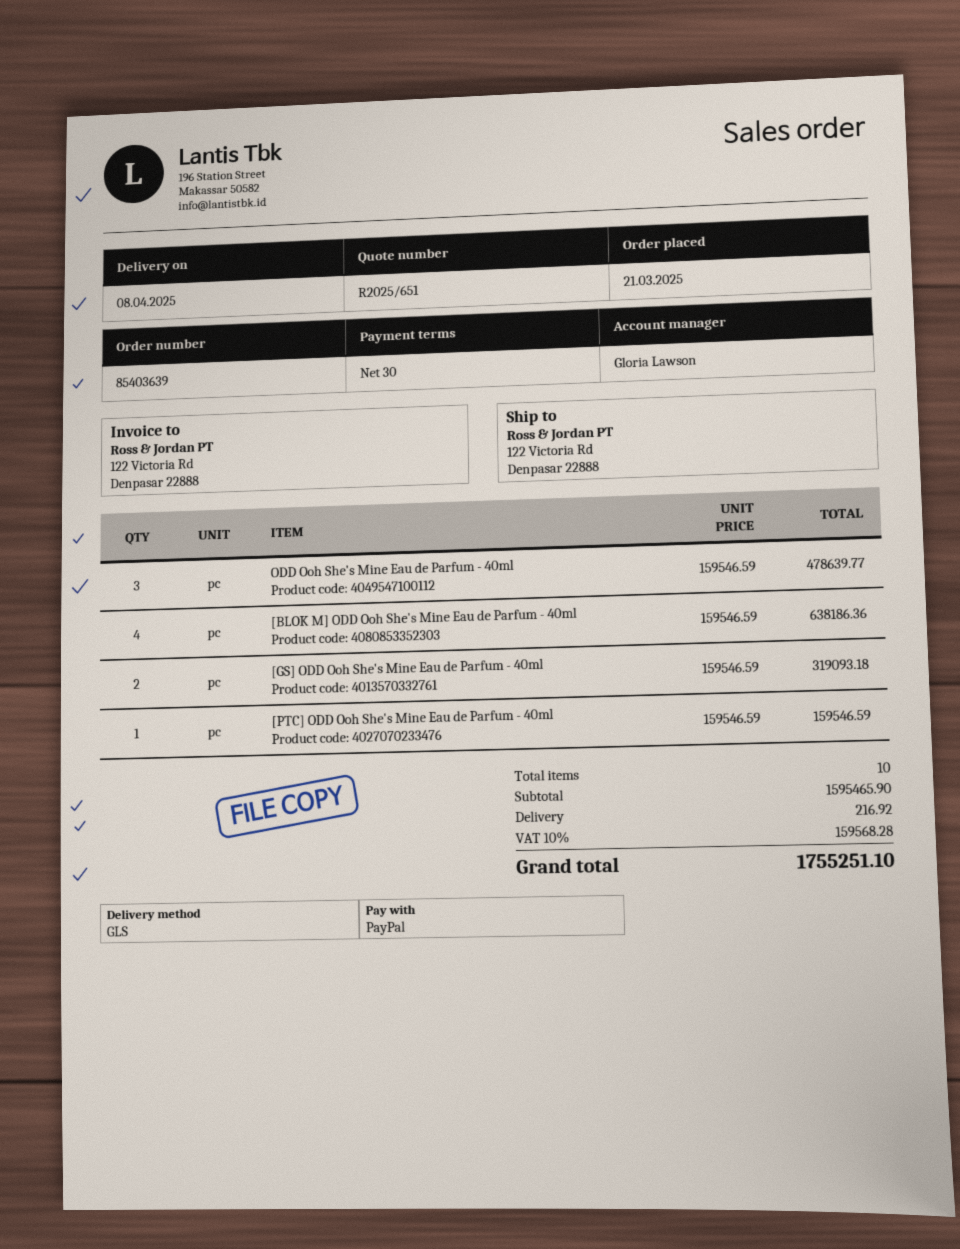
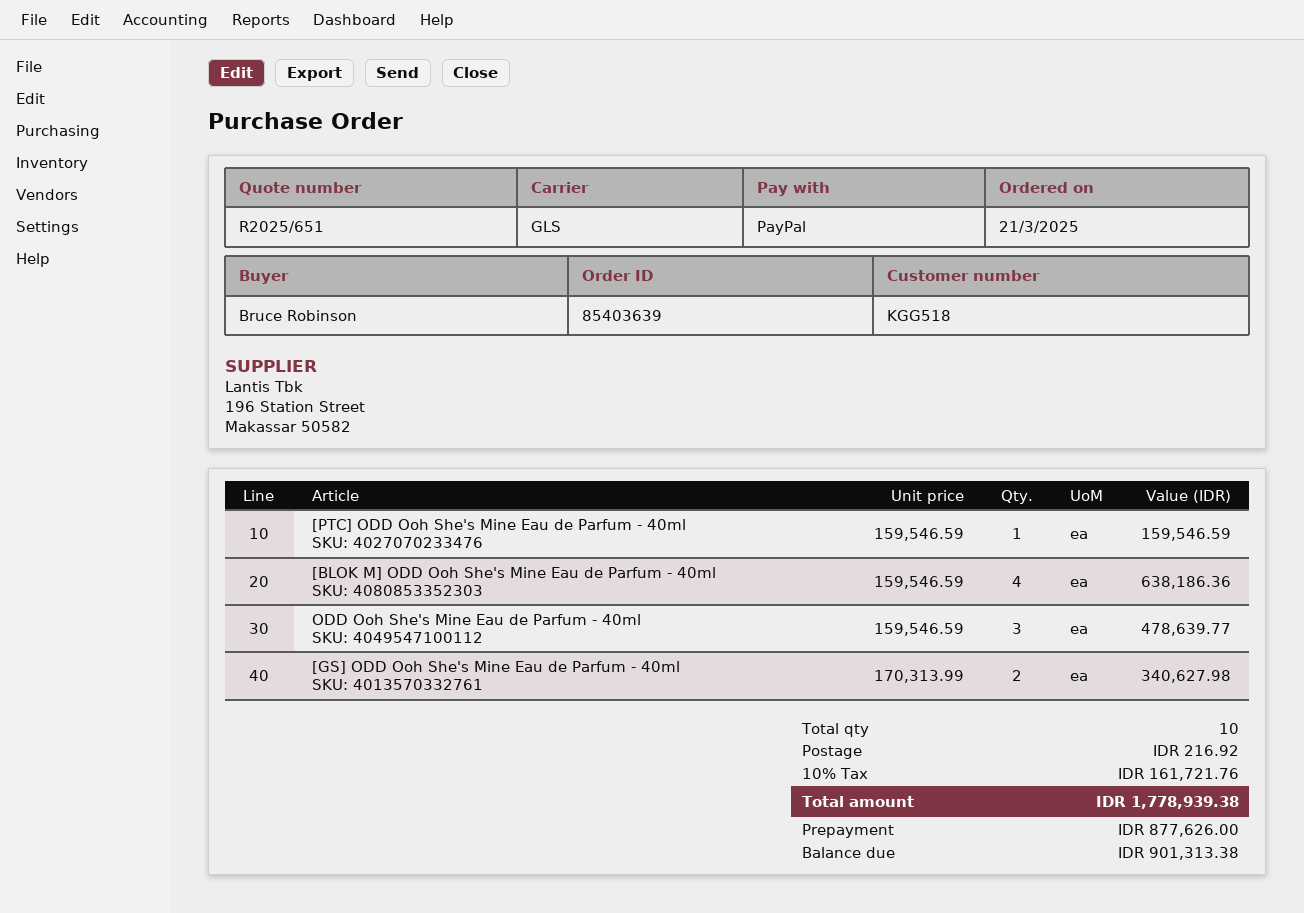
[GS] ODD Ooh She's Mine Eau de Parfum - 40ml: 2 x 159546.59 = 319093.18 -> 2 x 170313.99 = 340627.98
tax: 10% = 159568.28 -> 10% = 161721.76
total: 1755251.10 -> 1778939.38

